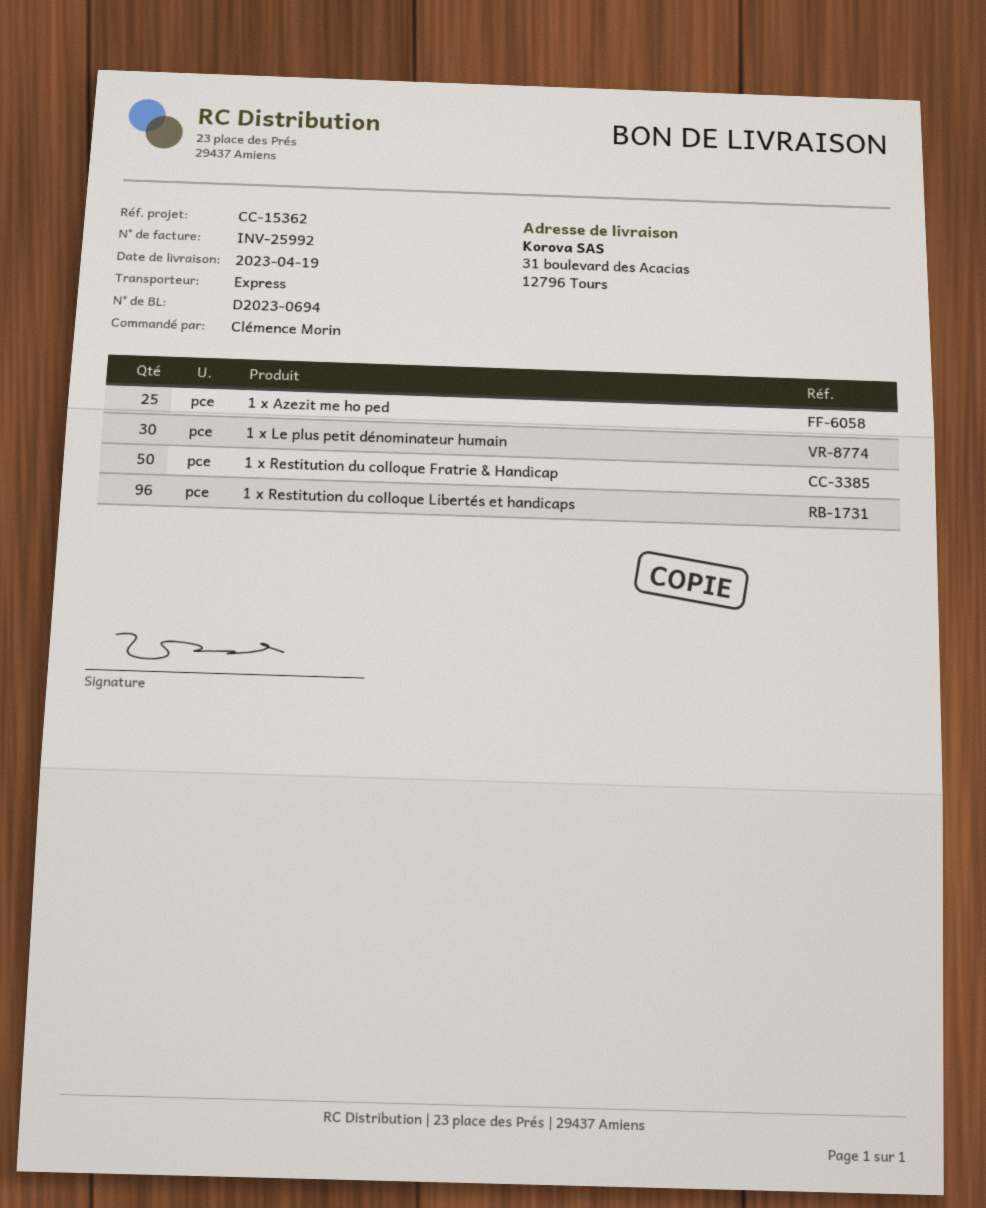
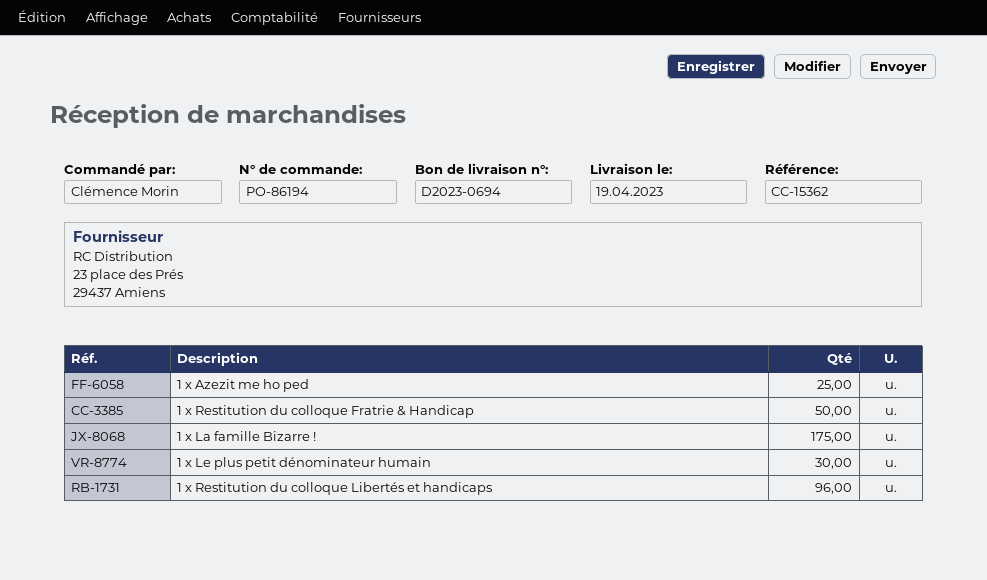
1 x La famille Bizarre !: none -> 175

